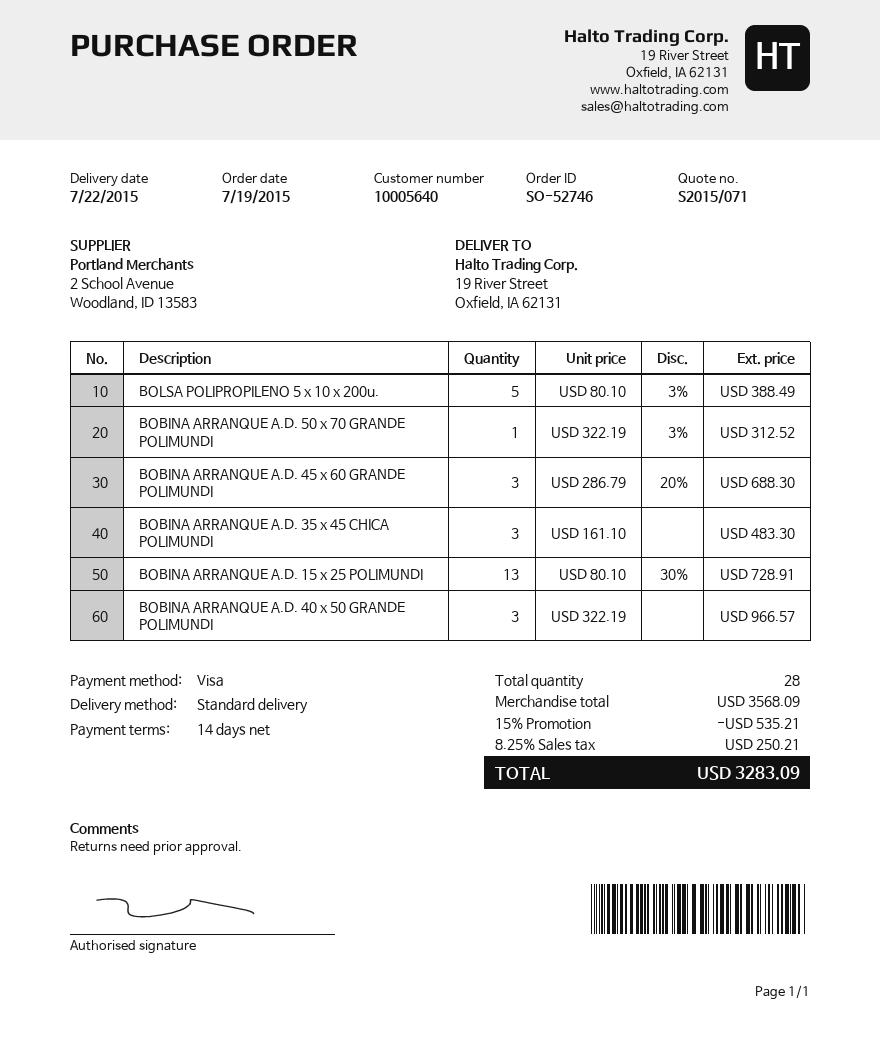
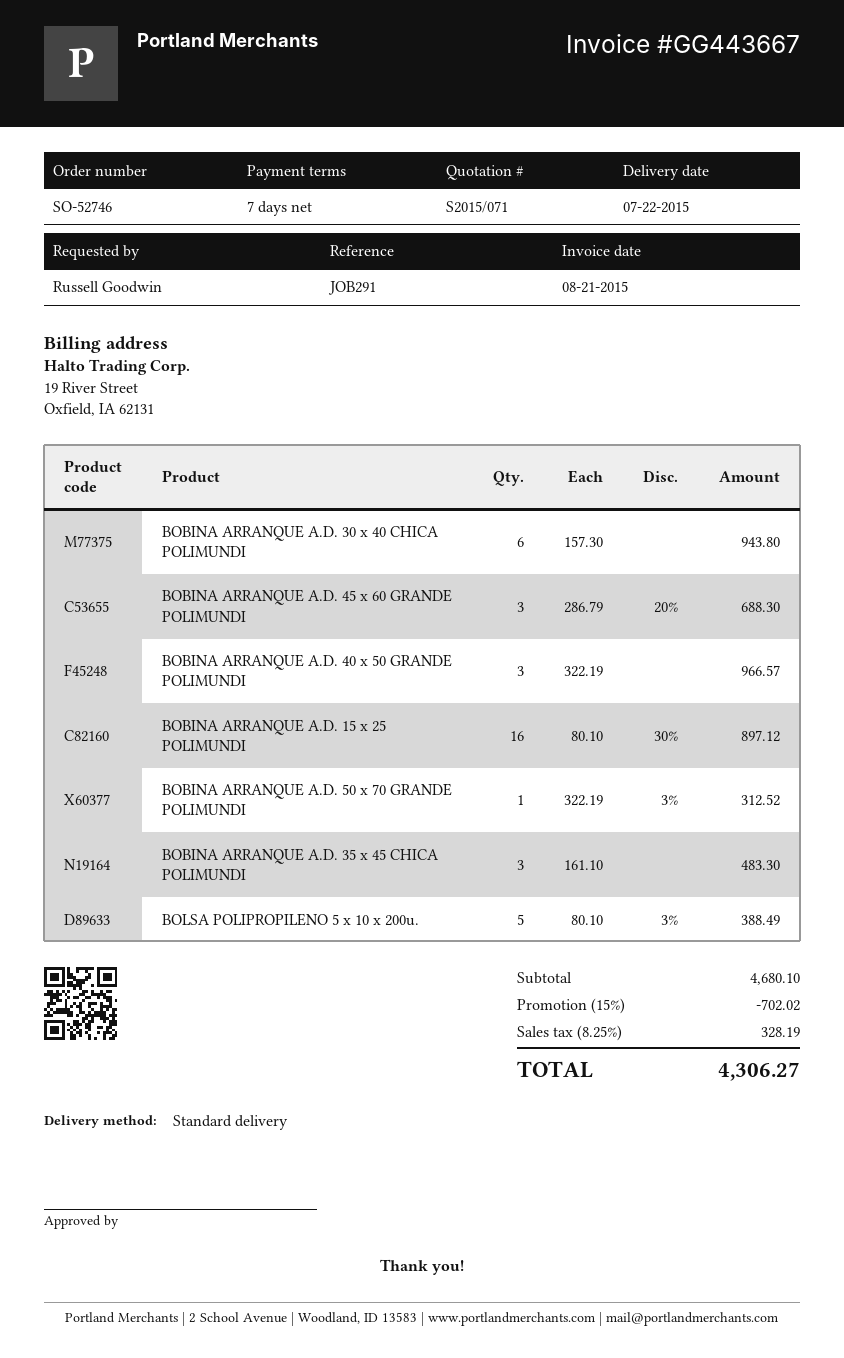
payment terms: 14 days -> 7 days
BOBINA ARRANQUE A.D. 15 x 25 POLIMUNDI: 13 x 80.10 - 30% = 728.91 -> 16 x 80.10 - 30% = 897.12
BOBINA ARRANQUE A.D. 30 x 40 CHICA POLIMUNDI: none -> 6 x 157.30 = 943.80
subtotal: 3568.09 -> 4680.10
discount: 15% = 535.21 -> 15% = 702.02
tax: 8.25% = 250.21 -> 8.25% = 328.19
total: 3283.09 -> 4306.27

